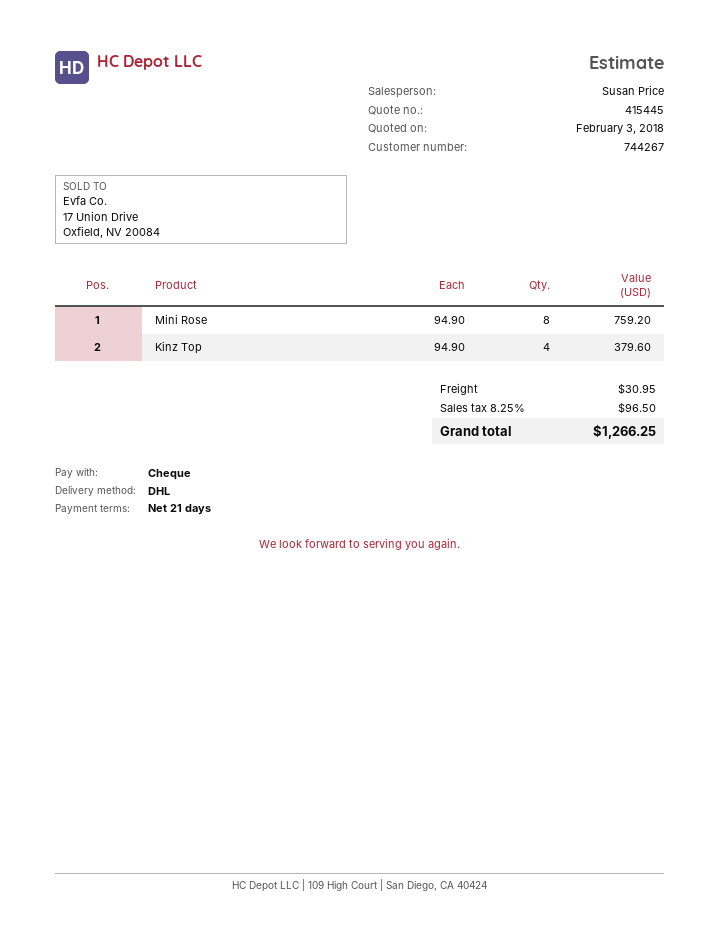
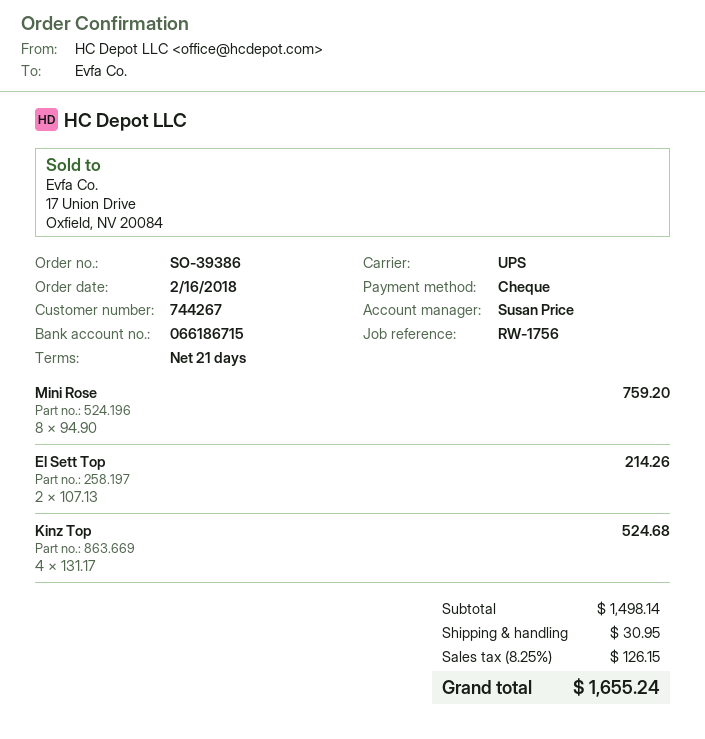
shipping method: DHL -> UPS
Kinz Top: 4 x 94.90 = 379.60 -> 4 x 131.17 = 524.68
El Sett Top: none -> 2 x 107.13 = 214.26
tax: 8.25% = 96.50 -> 8.25% = 126.15
total: 1266.25 -> 1655.24

